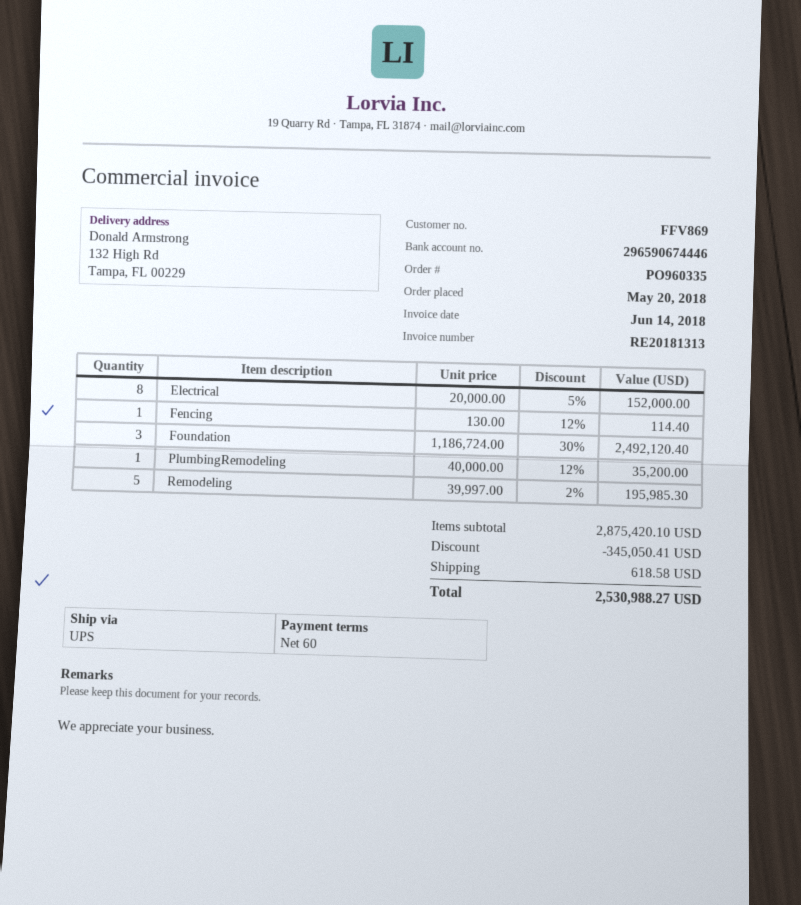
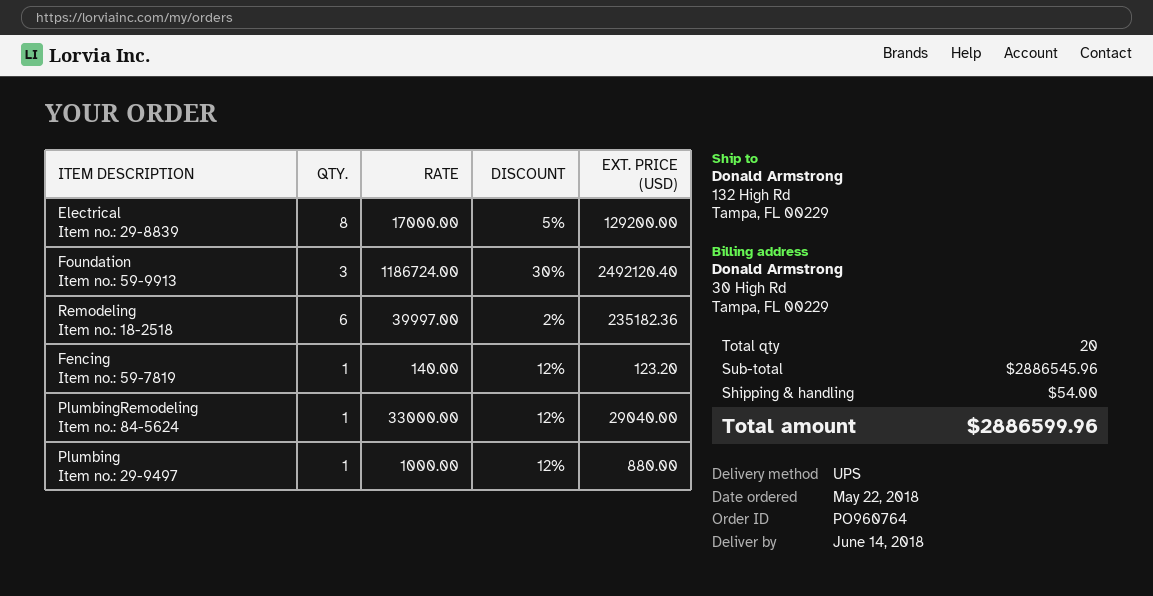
order number: PO960335 -> PO960764
order date: 2018-05-20 -> 2018-05-22
Electrical: 8 x 20000.00 - 5% = 152000.00 -> 8 x 17000.00 - 5% = 129200.00
Fencing: 1 x 130.00 - 12% = 114.40 -> 1 x 140.00 - 12% = 123.20
PlumbingRemodeling: 1 x 40000.00 - 12% = 35200.00 -> 1 x 33000.00 - 12% = 29040.00
Remodeling: 5 x 39997.00 - 2% = 195985.30 -> 6 x 39997.00 - 2% = 235182.36
Plumbing: none -> 1 x 1000.00 - 12% = 880.00
subtotal: 2875420.10 -> 2886545.96
discount: 345050.41 -> none
shipping: 618.58 -> 54.00
total: 2530988.27 -> 2886599.96

